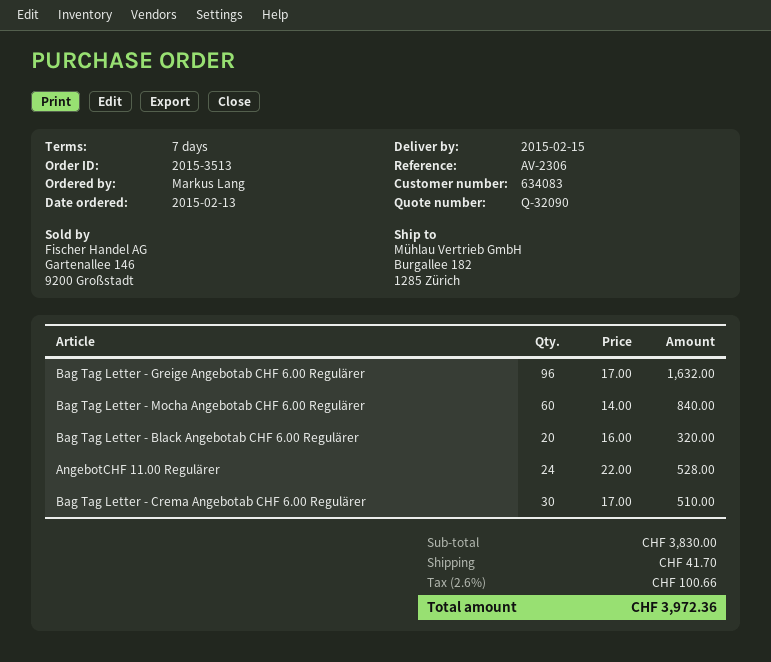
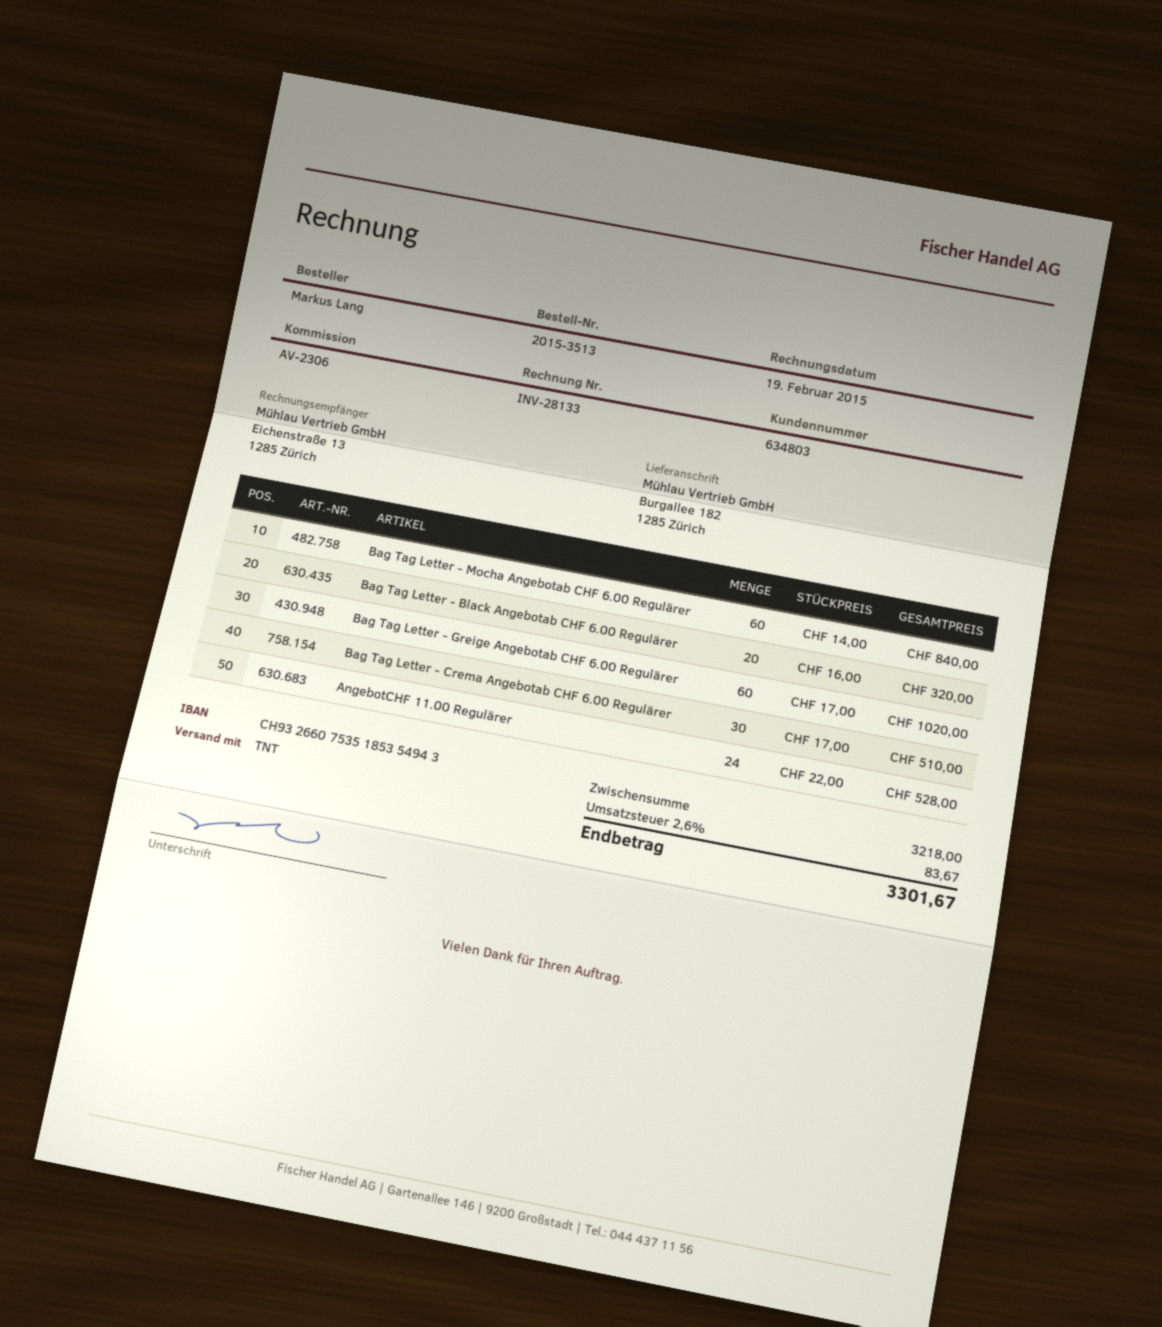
customer number: 634083 -> 634803
Bag Tag Letter - Greige Angebotab CHF 6.00 Regulärer: 96 x 17.00 = 1632.00 -> 60 x 17.00 = 1020.00
subtotal: 3830.00 -> 3218.00
shipping: 41.70 -> none
tax: 2.6% = 100.66 -> 2.6% = 83.67
total: 3972.36 -> 3301.67

